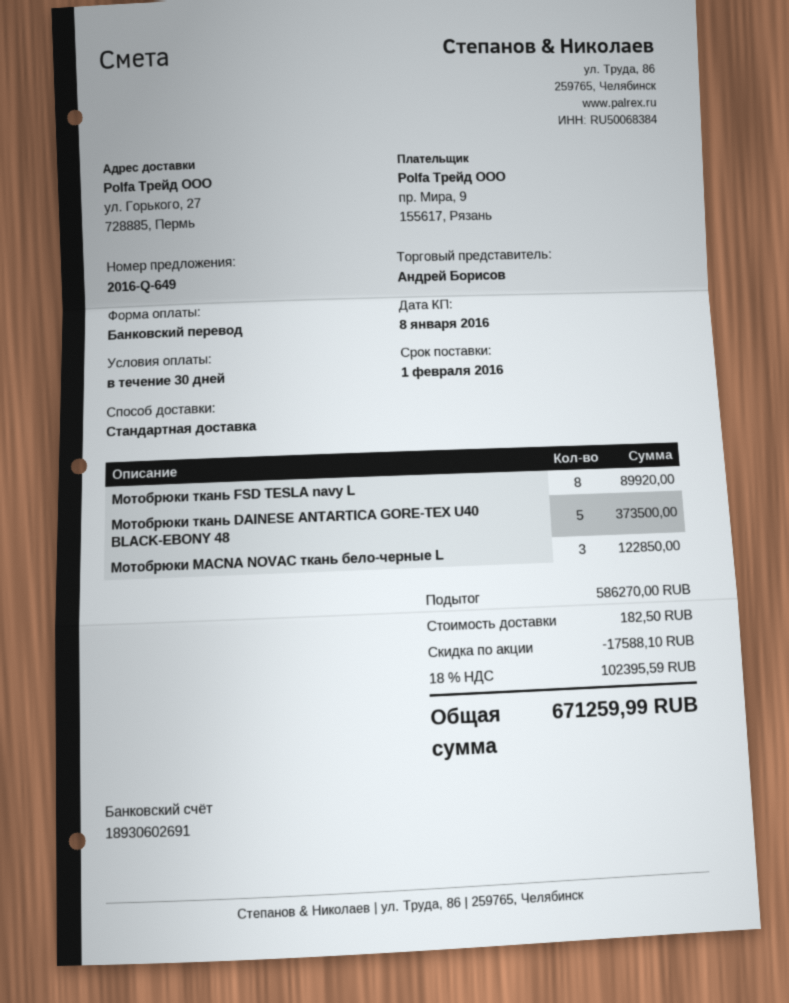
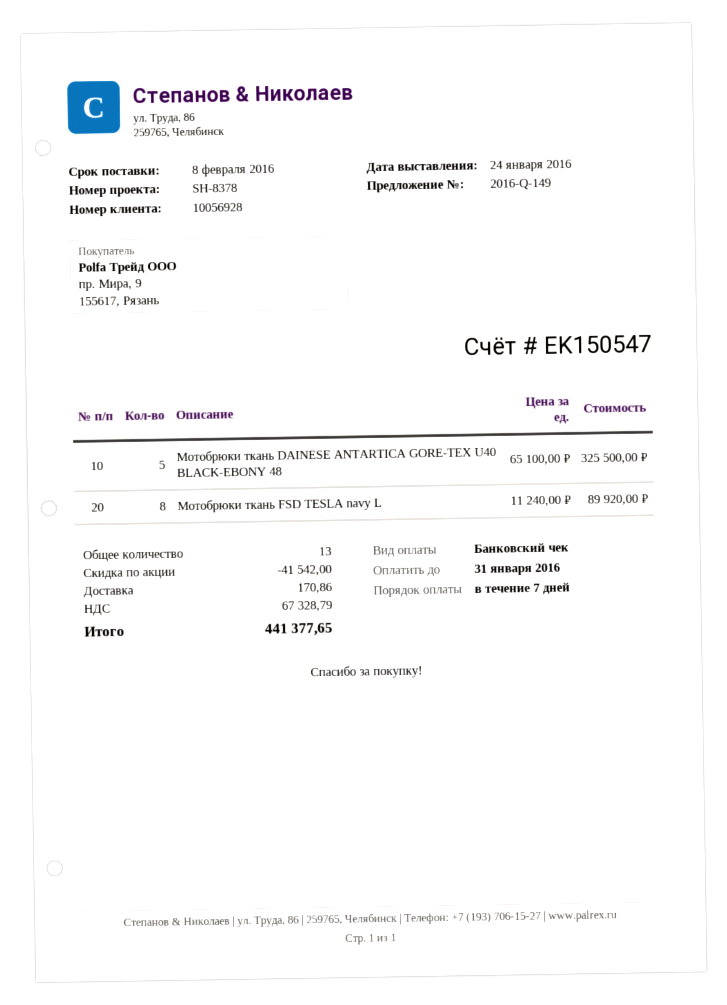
quote number: 2016-Q-649 -> 2016-Q-149
delivery date: 2016-02-01 -> 2016-02-08
payment terms: 30 days -> 7 days
payment method: bank transfer -> cheque
Мотобрюки ткань DAINESE ANTARTICA GORE-TEX U40 BLACK-EBONY 48: 5 for 373500.00 -> 5 for 325500.00
Мотобрюки MACNA NOVAC ткань бело-черные L: 3 for 122850.00 -> none
discount: 17588.10 -> 41542.00
shipping: 182.50 -> 170.86
tax: 102395.59 -> 67328.79
total: 671259.99 -> 441377.65

